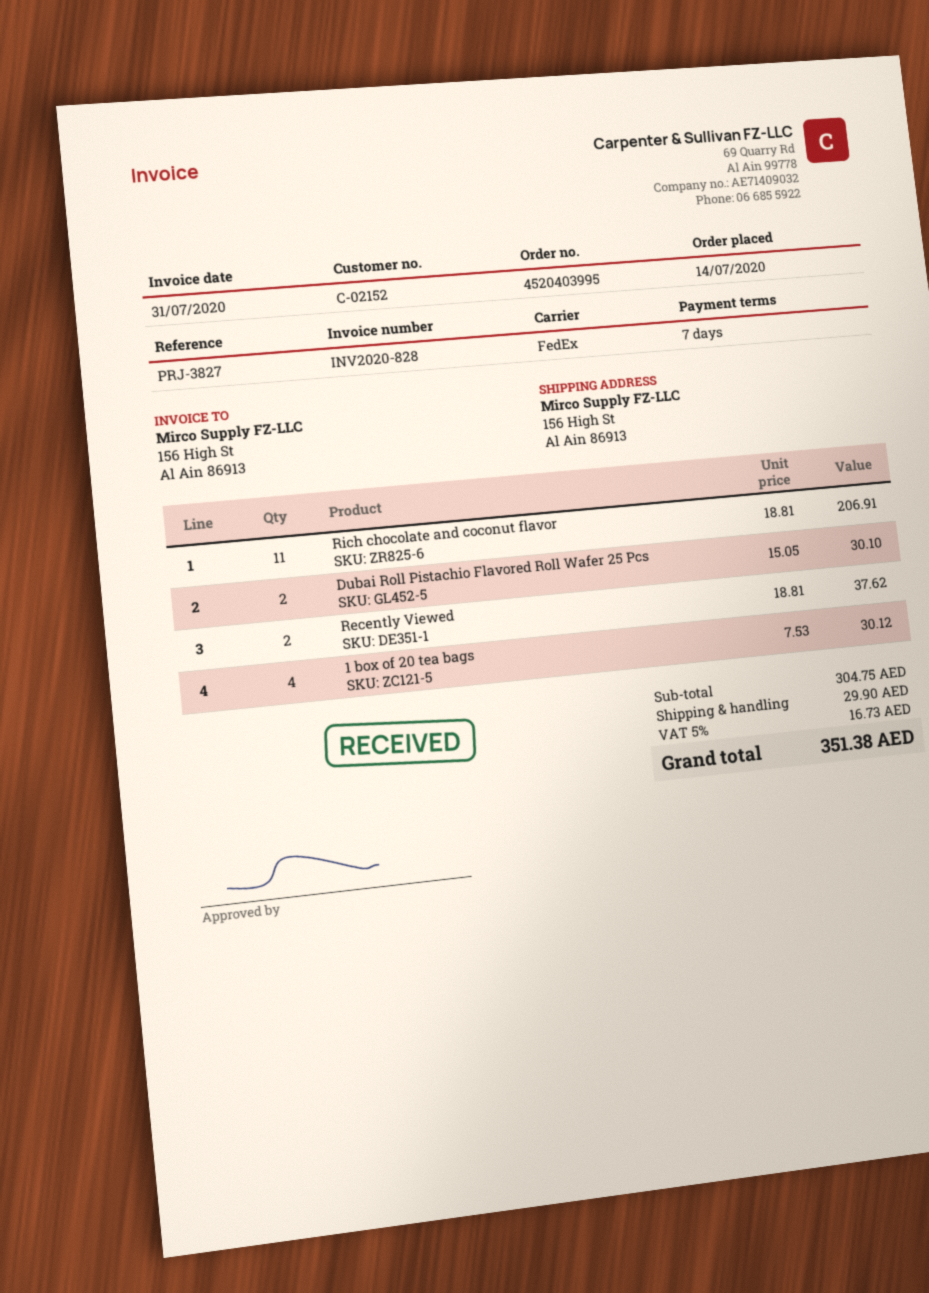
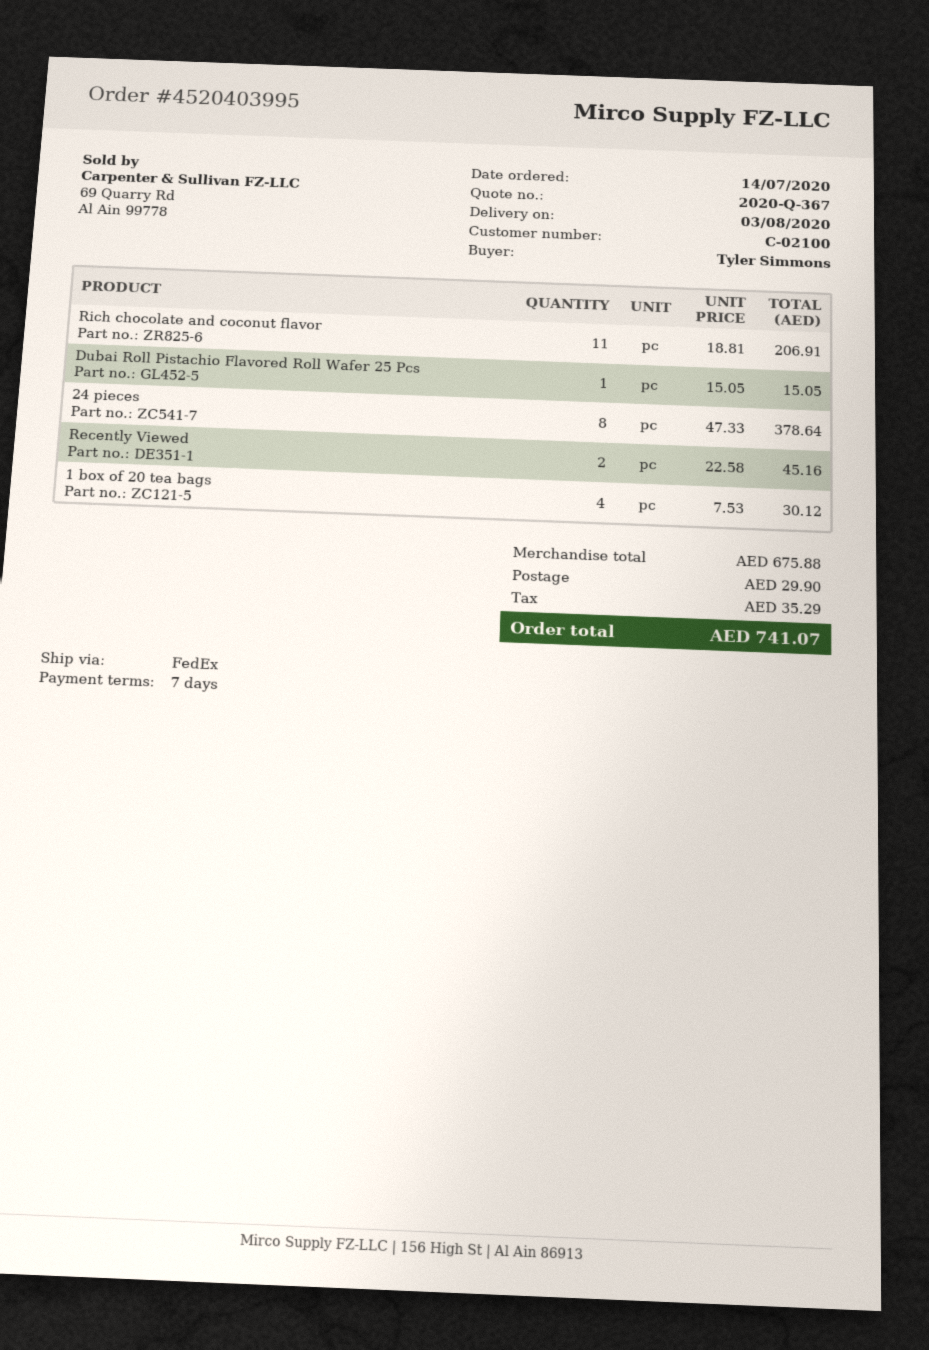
customer number: C-02152 -> C-02100
Dubai Roll Pistachio Flavored Roll Wafer 25 Pcs: 2 x 15.05 = 30.10 -> 1 x 15.05 = 15.05
Recently Viewed: 2 x 18.81 = 37.62 -> 2 x 22.58 = 45.16
24 pieces: none -> 8 x 47.33 = 378.64
subtotal: 304.75 -> 675.88
tax: 16.73 -> 35.29
total: 351.38 -> 741.07

